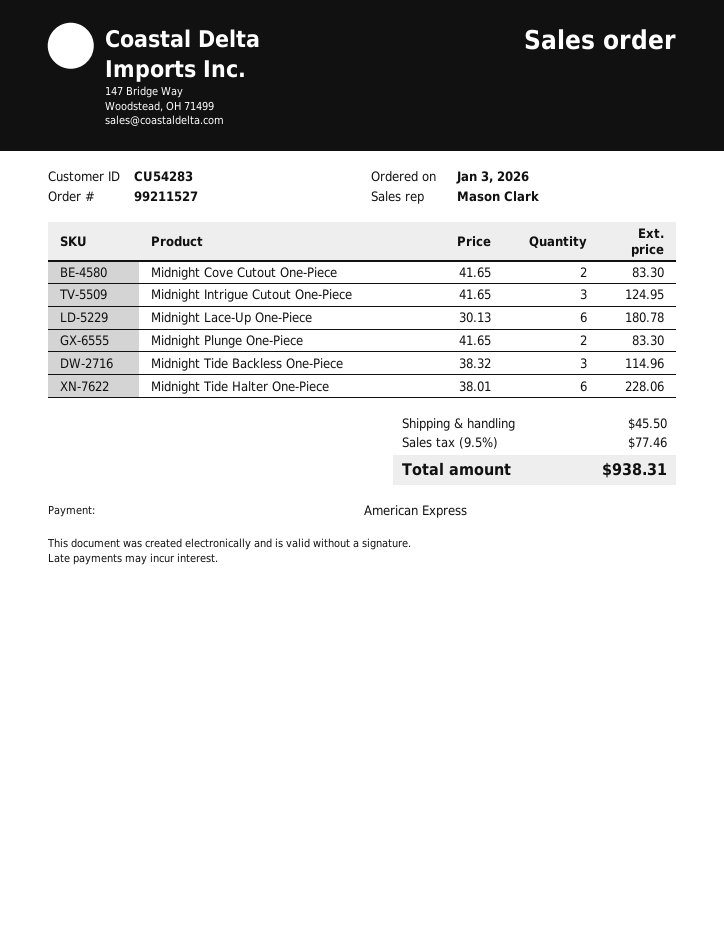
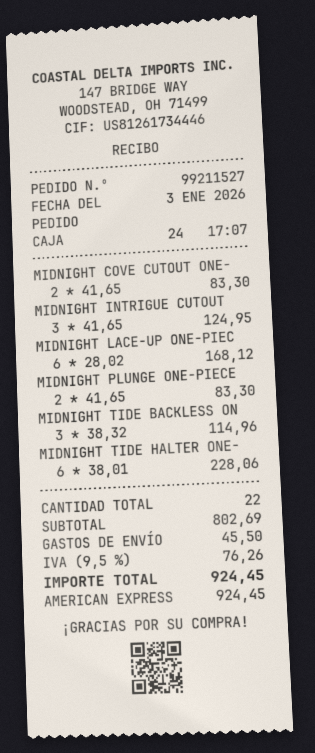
Midnight Lace-Up One-Piece: 6 x 30.13 = 180.78 -> 6 x 28.02 = 168.12
tax: 9.5% = 77.46 -> 9.5% = 76.26
total: 938.31 -> 924.45

